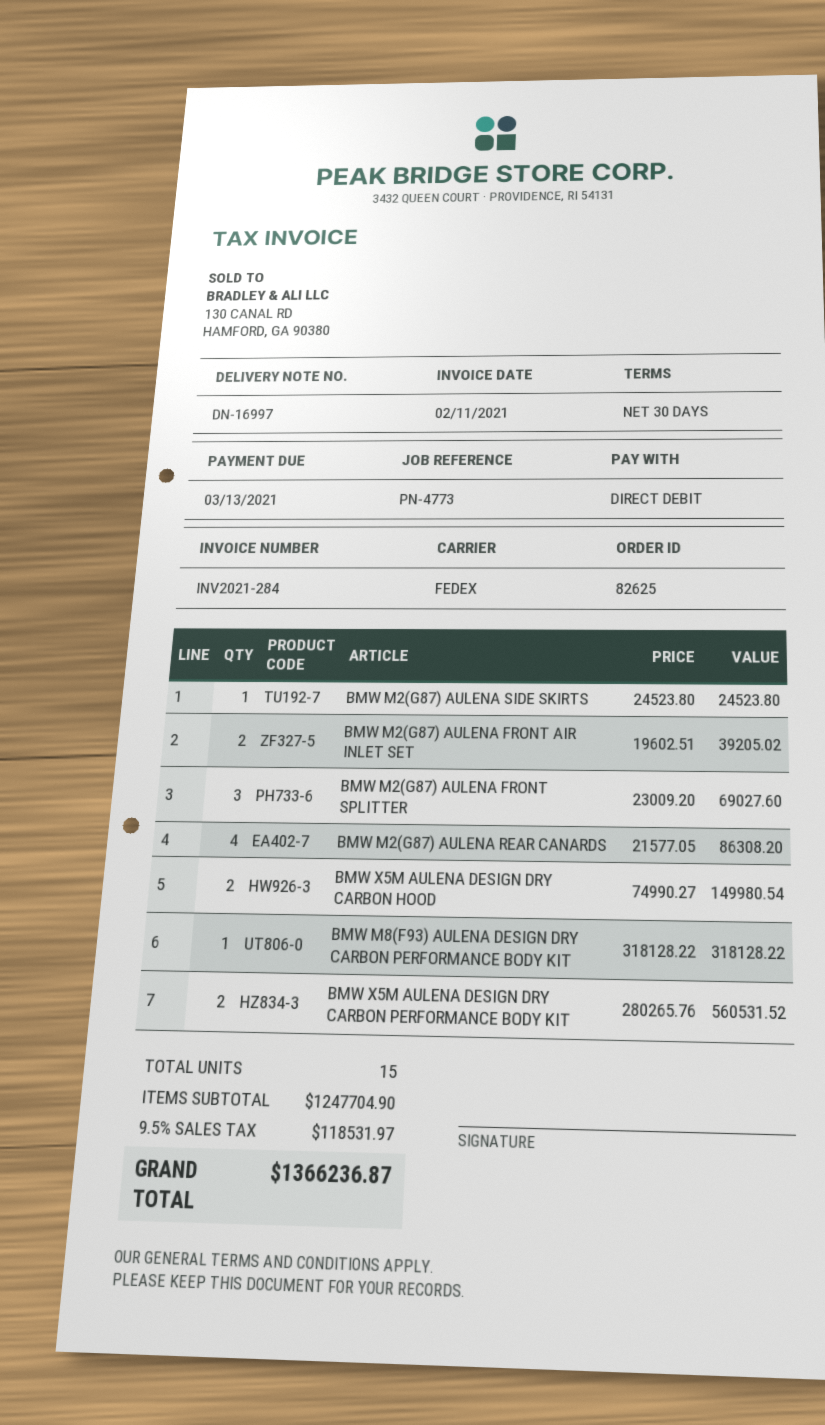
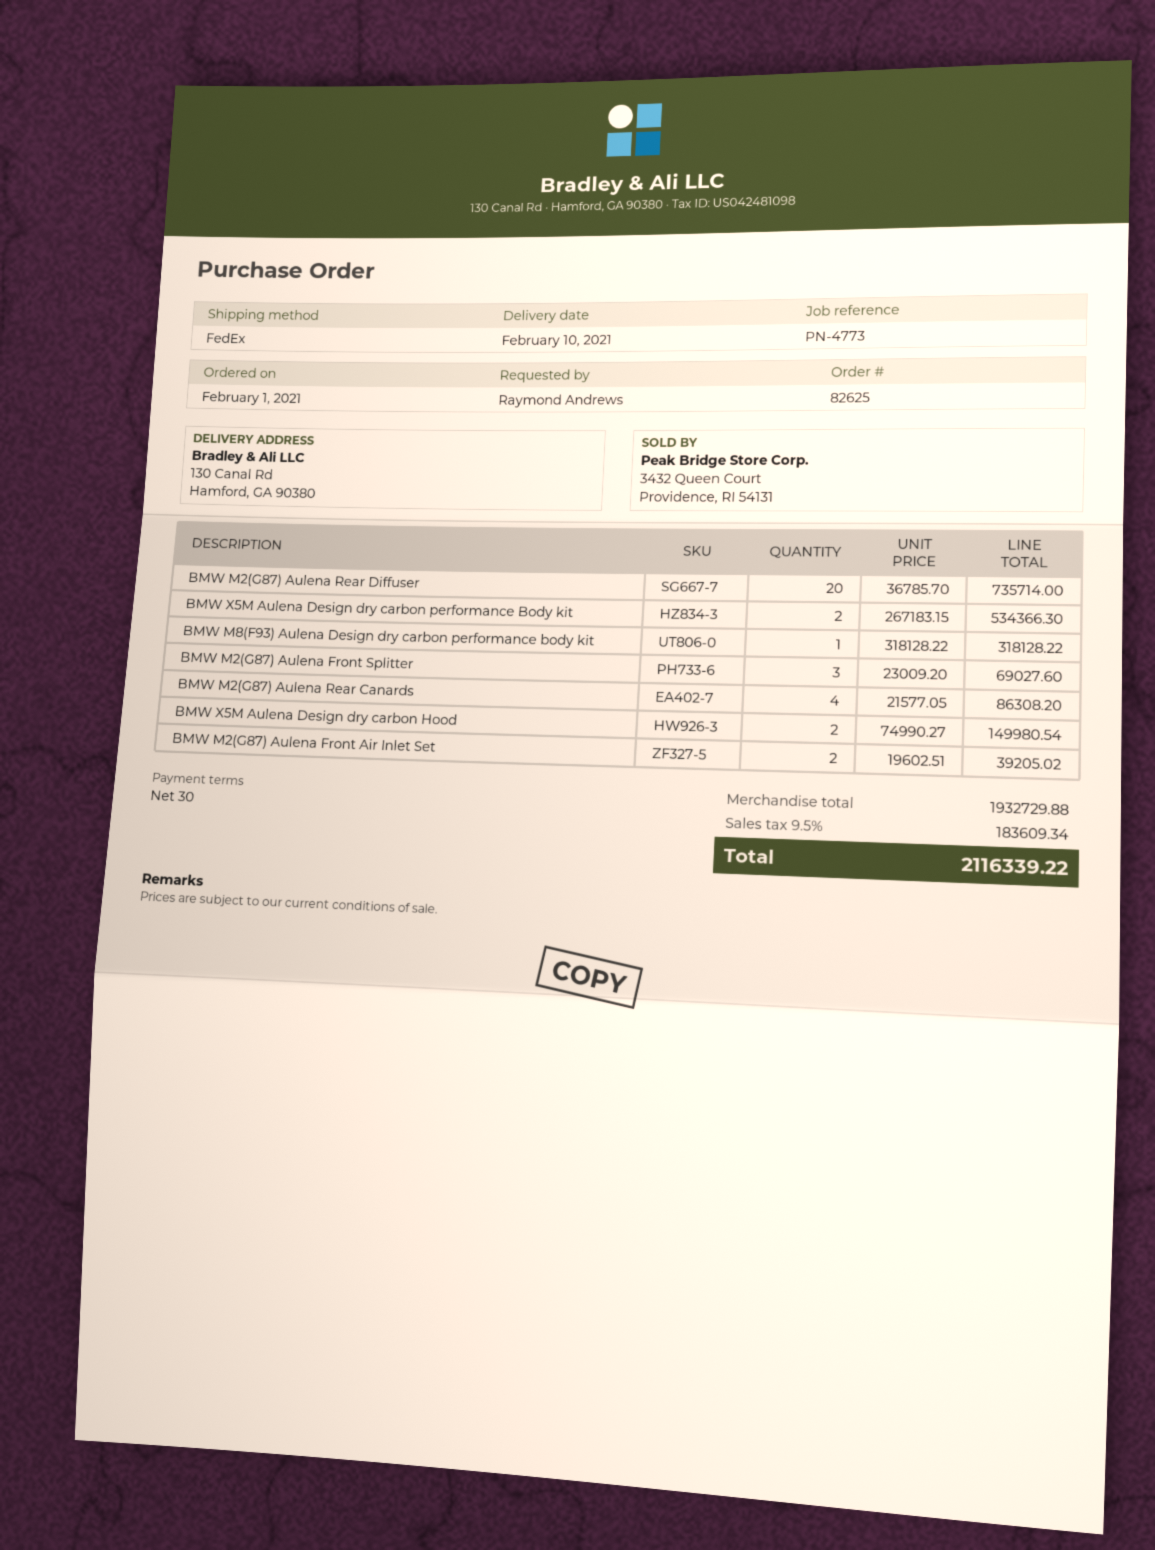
BMW M2(G87) AULENA SIDE SKIRTS: 1 x 24523.80 = 24523.80 -> none
BMW X5M AULENA DESIGN DRY CARBON PERFORMANCE BODY KIT: 2 x 280265.76 = 560531.52 -> 2 x 267183.15 = 534366.30
BMW M2(G87) Aulena Rear Diffuser: none -> 20 x 36785.70 = 735714.00
subtotal: 1247704.90 -> 1932729.88
tax: 9.5% = 118531.97 -> 9.5% = 183609.34
total: 1366236.87 -> 2116339.22

